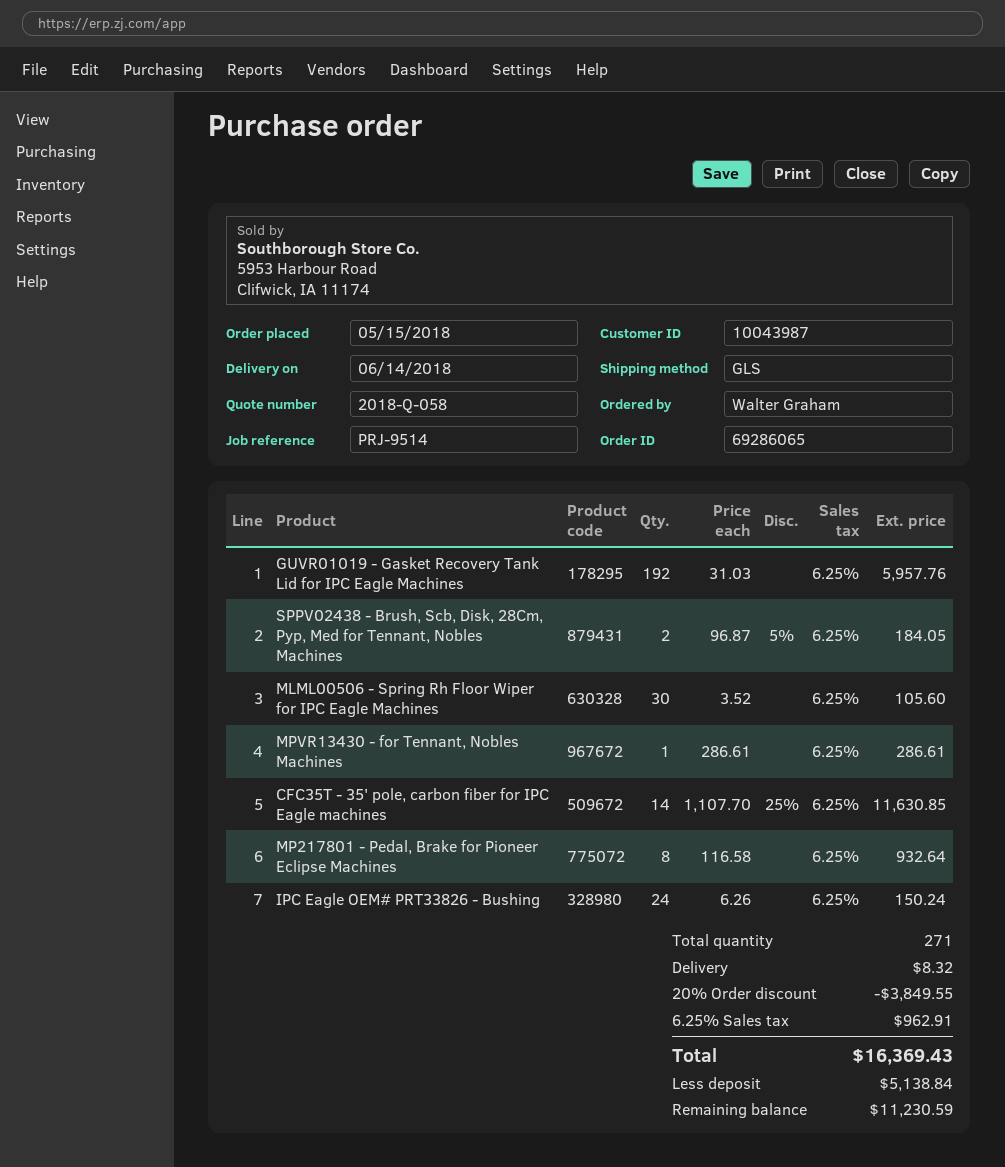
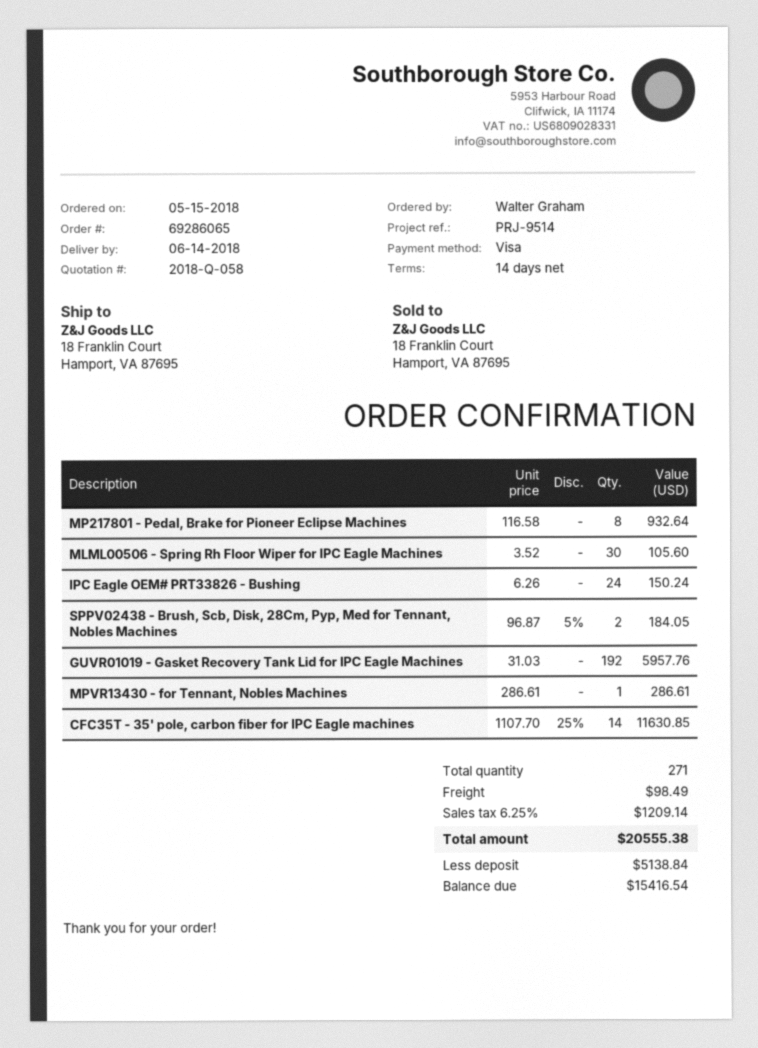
discount: 20% = 3849.55 -> none
shipping: 8.32 -> 98.49
tax: 6.25% = 962.91 -> 6.25% = 1209.14
total: 16369.43 -> 20555.38
balance: 11230.59 -> 15416.54

